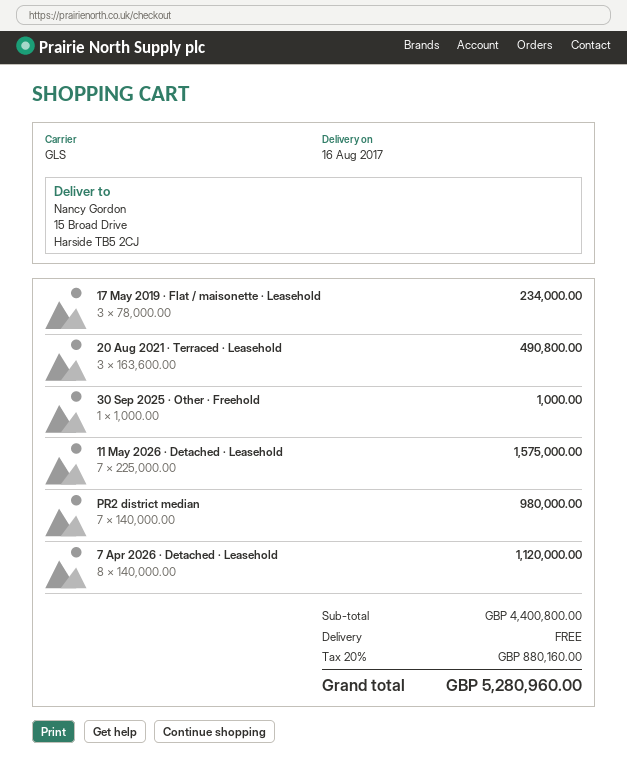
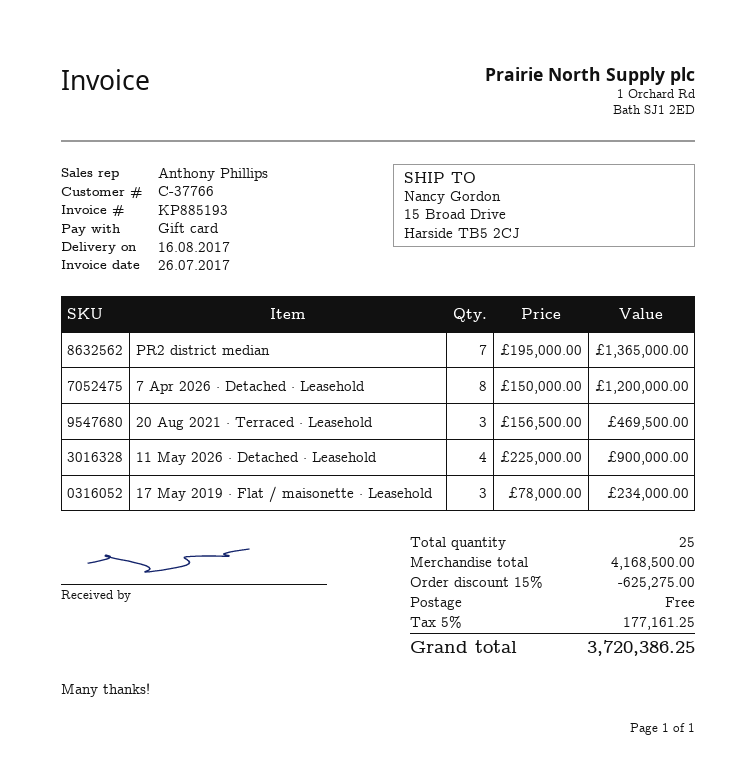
20 Aug 2021 · Terraced · Leasehold: 3 x 163600.00 = 490800.00 -> 3 x 156500.00 = 469500.00
30 Sep 2025 · Other · Freehold: 1 x 1000.00 = 1000.00 -> none
11 May 2026 · Detached · Leasehold: 7 x 225000.00 = 1575000.00 -> 4 x 225000.00 = 900000.00
PR2 district median: 7 x 140000.00 = 980000.00 -> 7 x 195000.00 = 1365000.00
7 Apr 2026 · Detached · Leasehold: 8 x 140000.00 = 1120000.00 -> 8 x 150000.00 = 1200000.00
subtotal: 4400800.00 -> 4168500.00
discount: none -> 15% = 625275.00
tax: 20% = 880160.00 -> 5% = 177161.25
total: 5280960.00 -> 3720386.25

